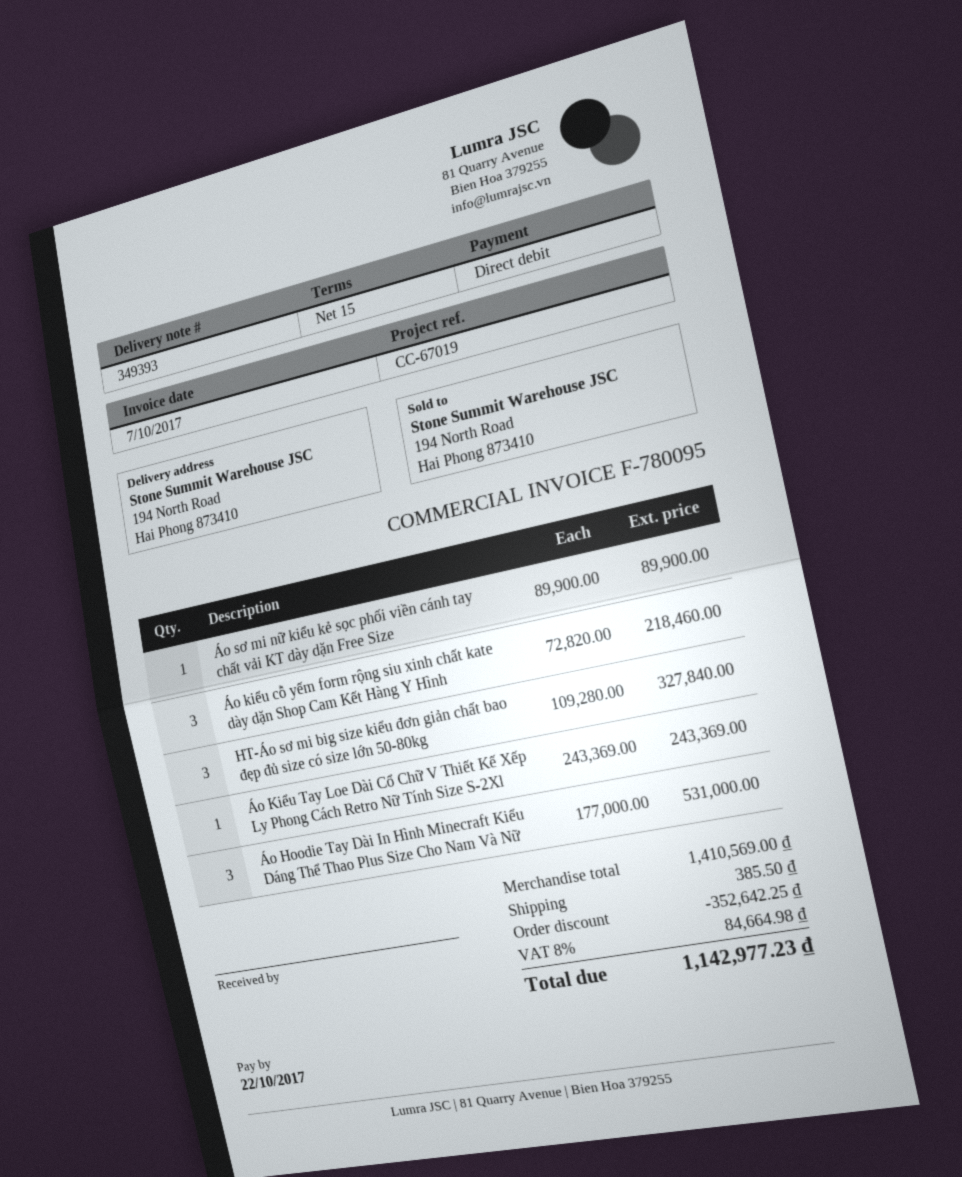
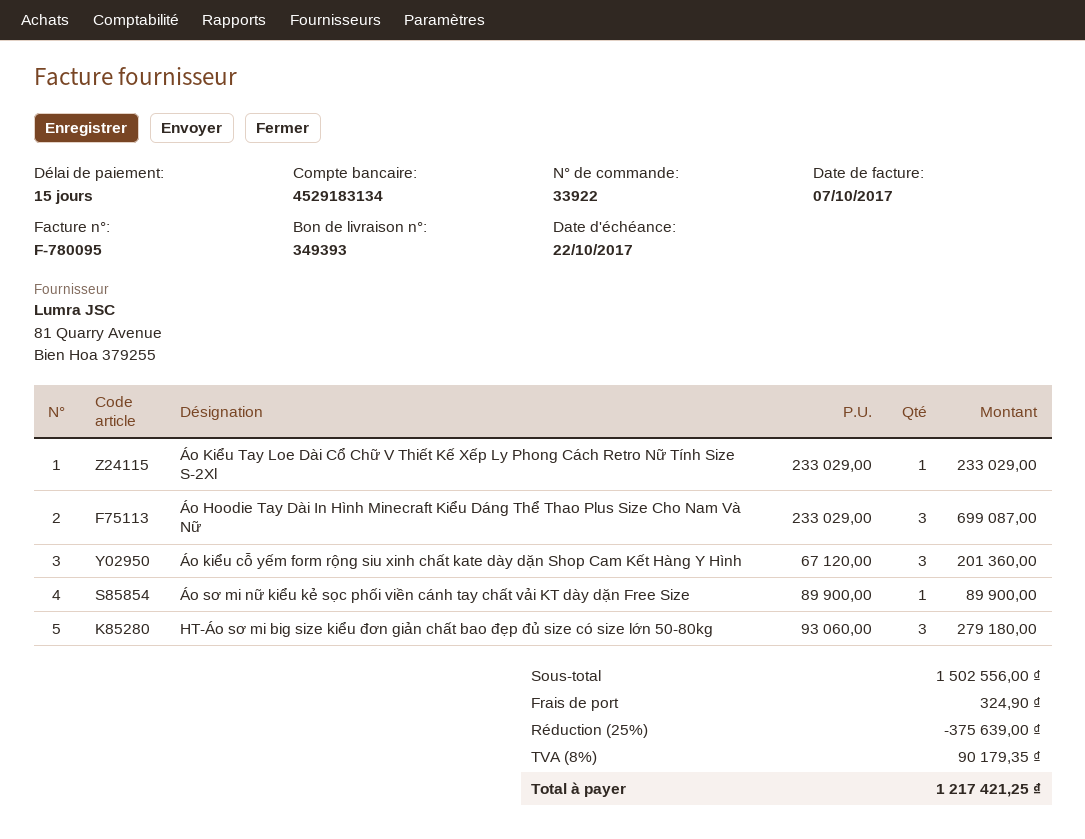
Áo kiểu cỗ yếm form rộng siu xinh chất kate dày dặn Shop Cam Kết Hàng Y Hình: 3 x 72820.00 = 218460.00 -> 3 x 67120.00 = 201360.00
HT-Áo sơ mi big size kiểu đơn giản chất bao đẹp đủ size có size lớn 50-80kg: 3 x 109280.00 = 327840.00 -> 3 x 93060.00 = 279180.00
Áo Kiểu Tay Loe Dài Cổ Chữ V Thiết Kế Xếp Ly Phong Cách Retro Nữ Tính Size S-2Xl: 1 x 243369.00 = 243369.00 -> 1 x 233029.00 = 233029.00
Áo Hoodie Tay Dài In Hình Minecraft Kiểu Dáng Thể Thao Plus Size Cho Nam Và Nữ: 3 x 177000.00 = 531000.00 -> 3 x 233029.00 = 699087.00
subtotal: 1410569.00 -> 1502556.00
discount: 352642.25 -> 375639.00
shipping: 385.50 -> 324.90
tax: 8% = 84664.98 -> 8% = 90179.35
total: 1142977.23 -> 1217421.25

